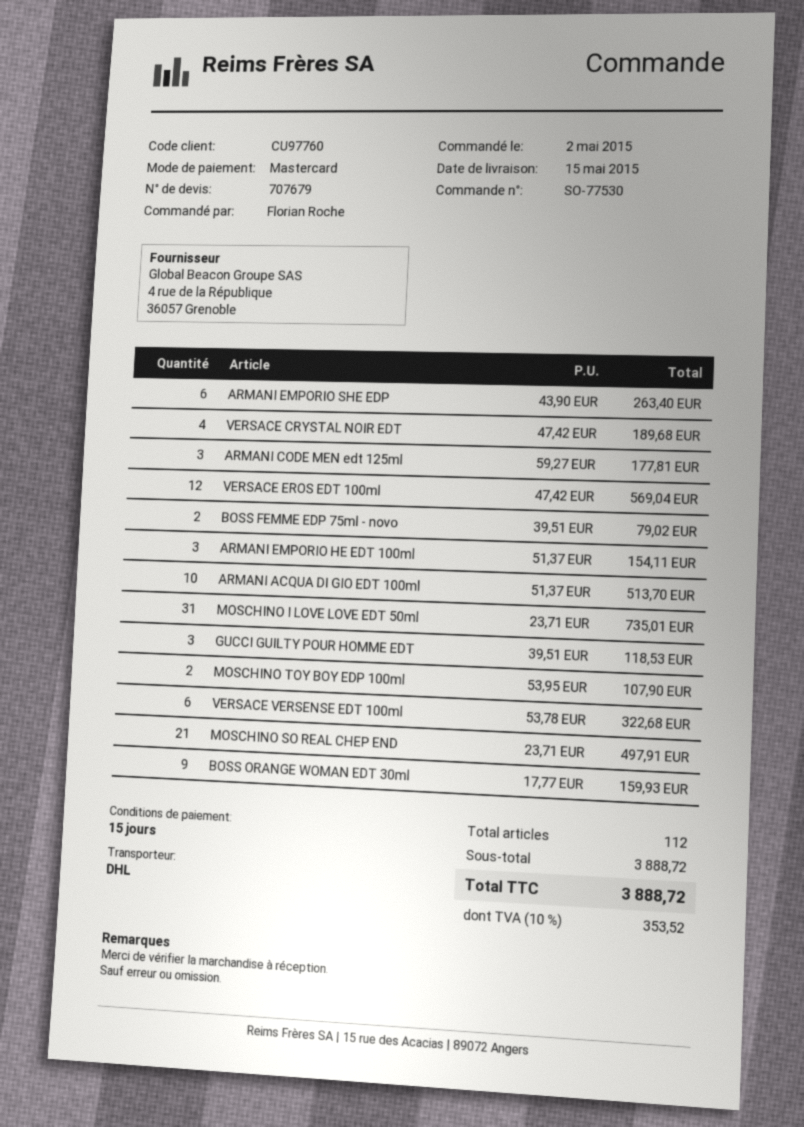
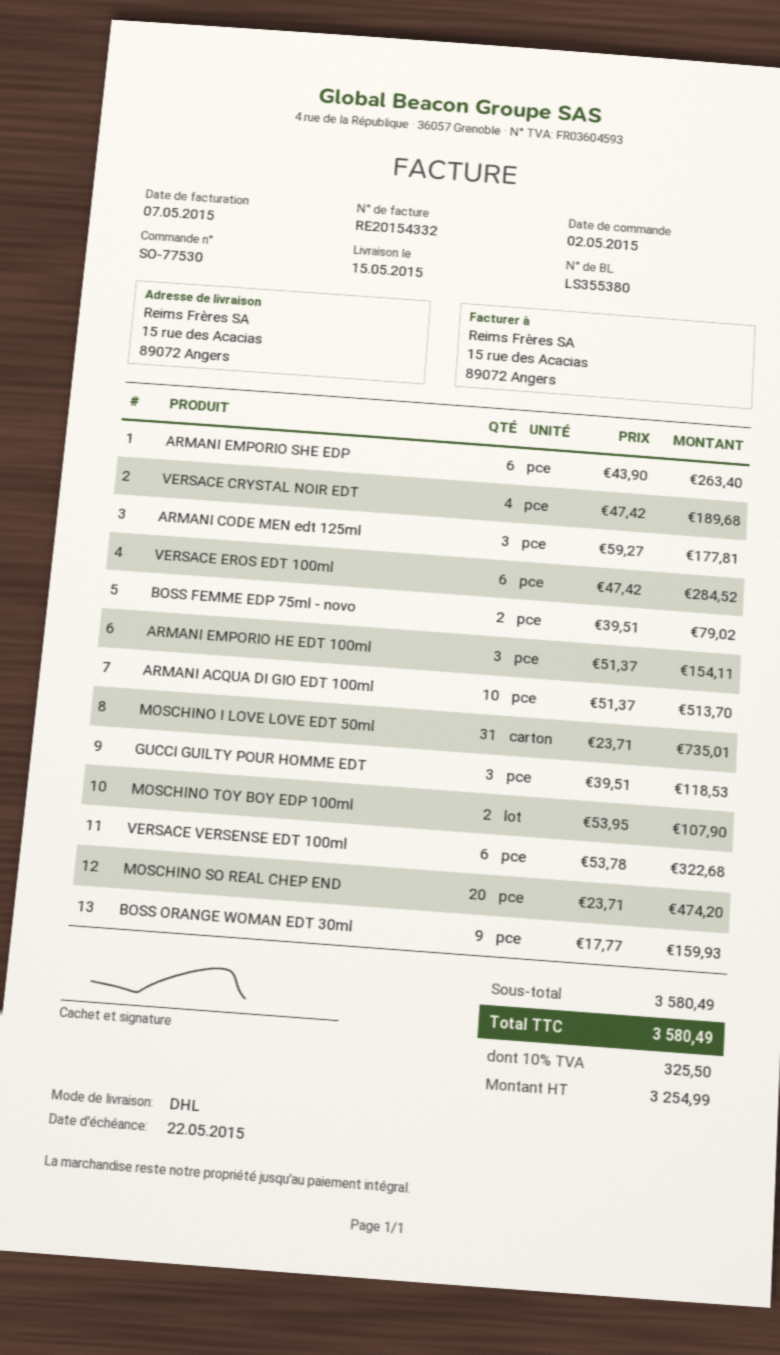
VERSACE EROS EDT 100ml: 12 x 47.42 = 569.04 -> 6 x 47.42 = 284.52
MOSCHINO SO REAL CHEP END: 21 x 23.71 = 497.91 -> 20 x 23.71 = 474.20
subtotal: 3888.72 -> 3580.49
tax: 10% = 353.52 -> 10% = 325.50
total: 3888.72 -> 3580.49

